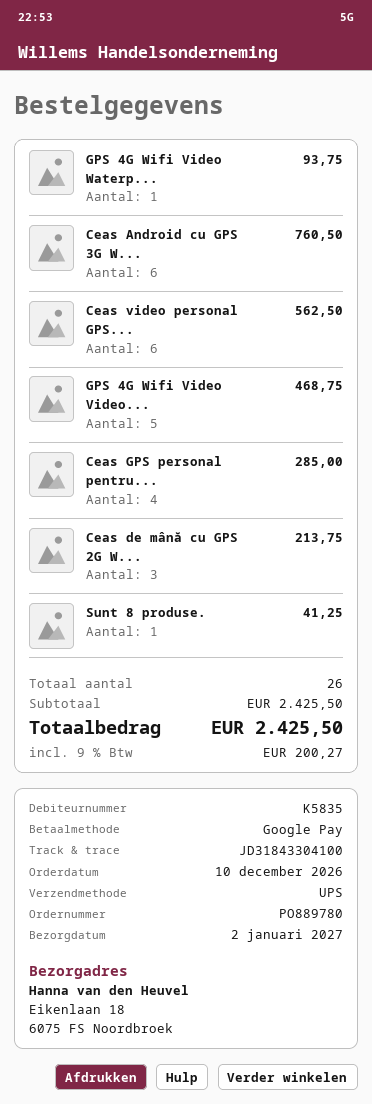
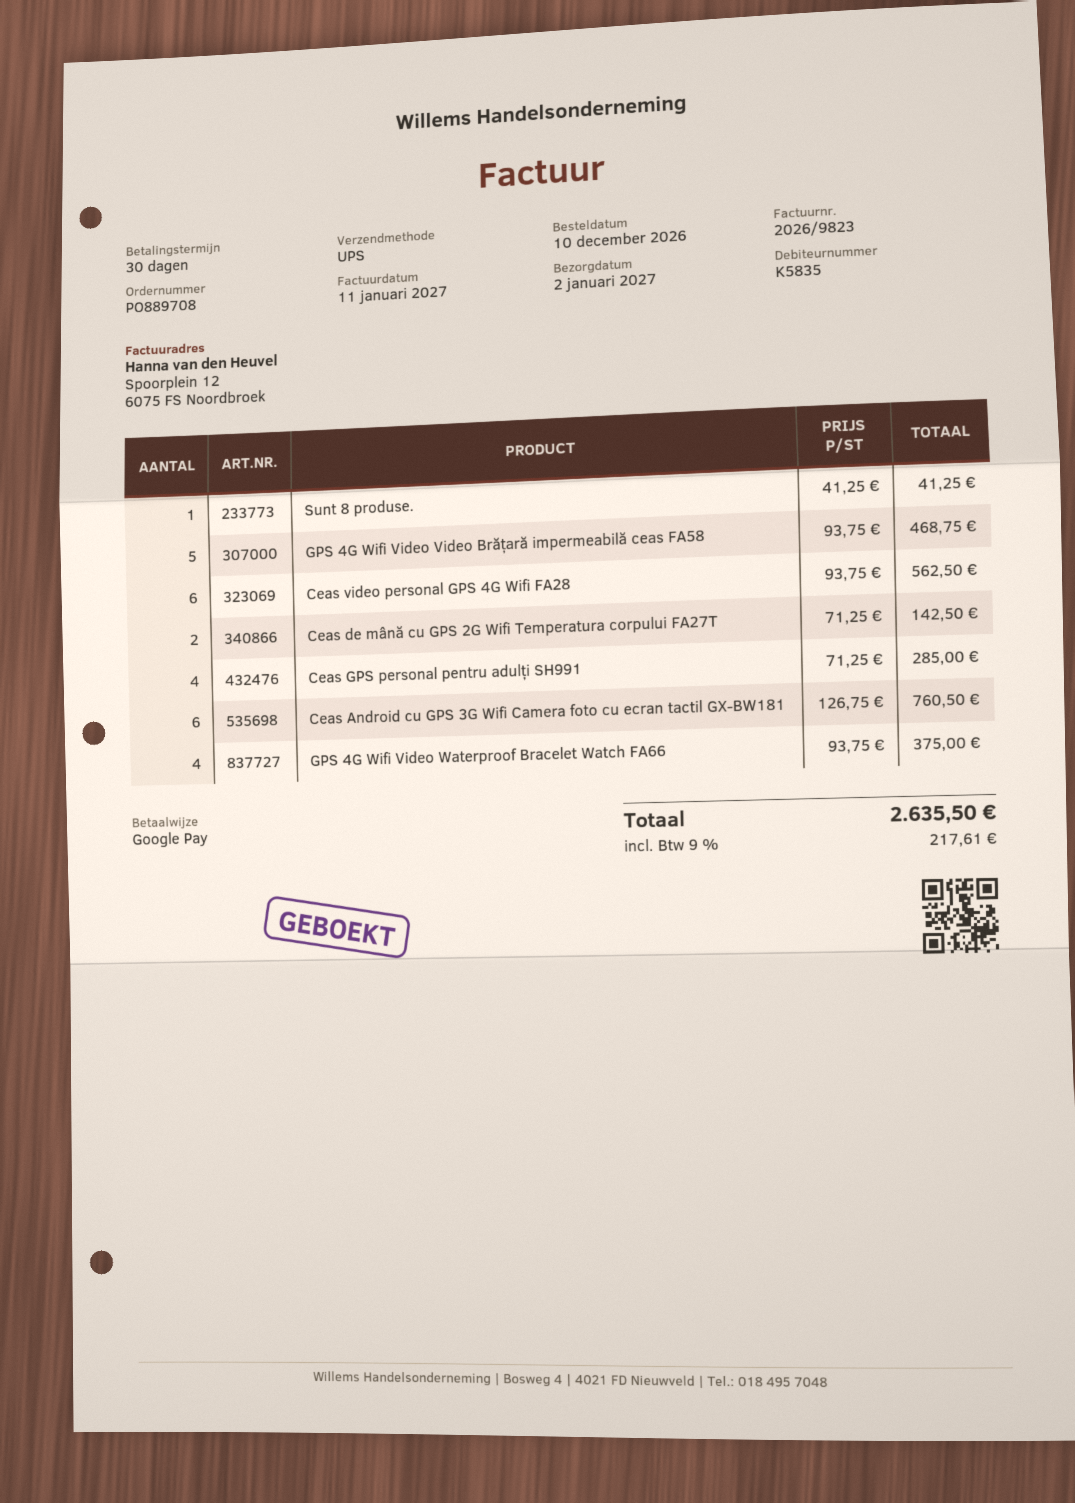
order number: PO889780 -> PO889708
GPS 4G Wifi Video Waterp...: 1 for 93.75 -> 4 for 375.00
Ceas de mână cu GPS 2G W...: 3 for 213.75 -> 2 for 142.50
tax: 9% = 200.27 -> 9% = 217.61
total: 2425.50 -> 2635.50

